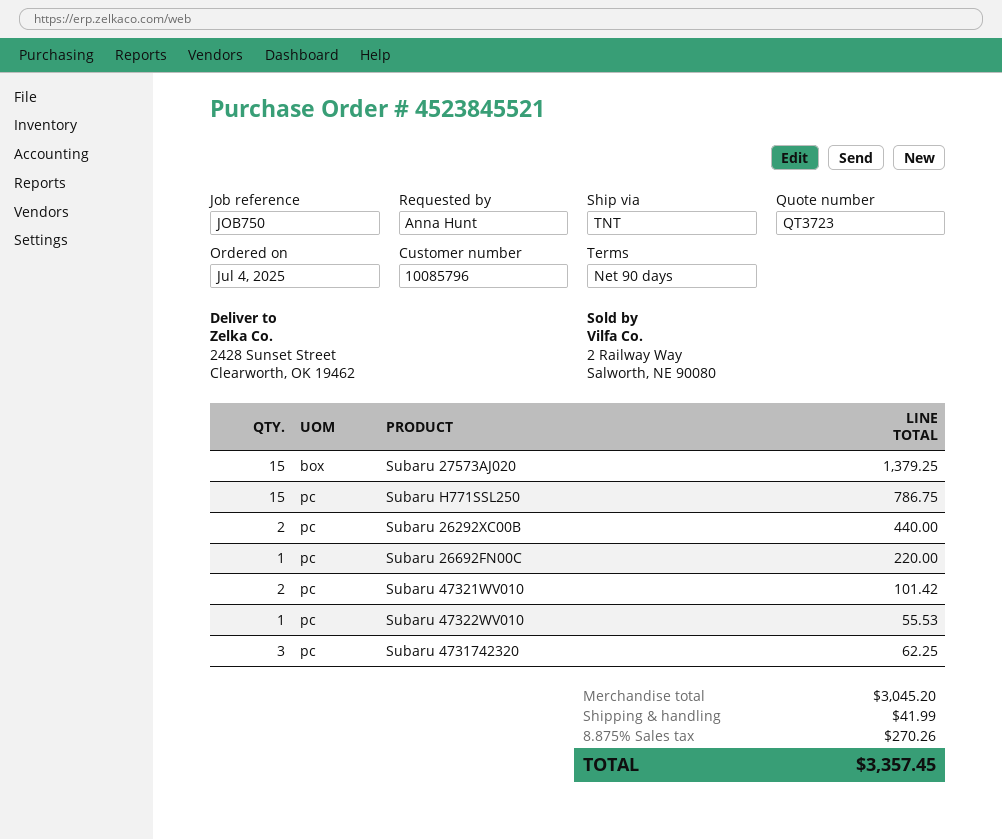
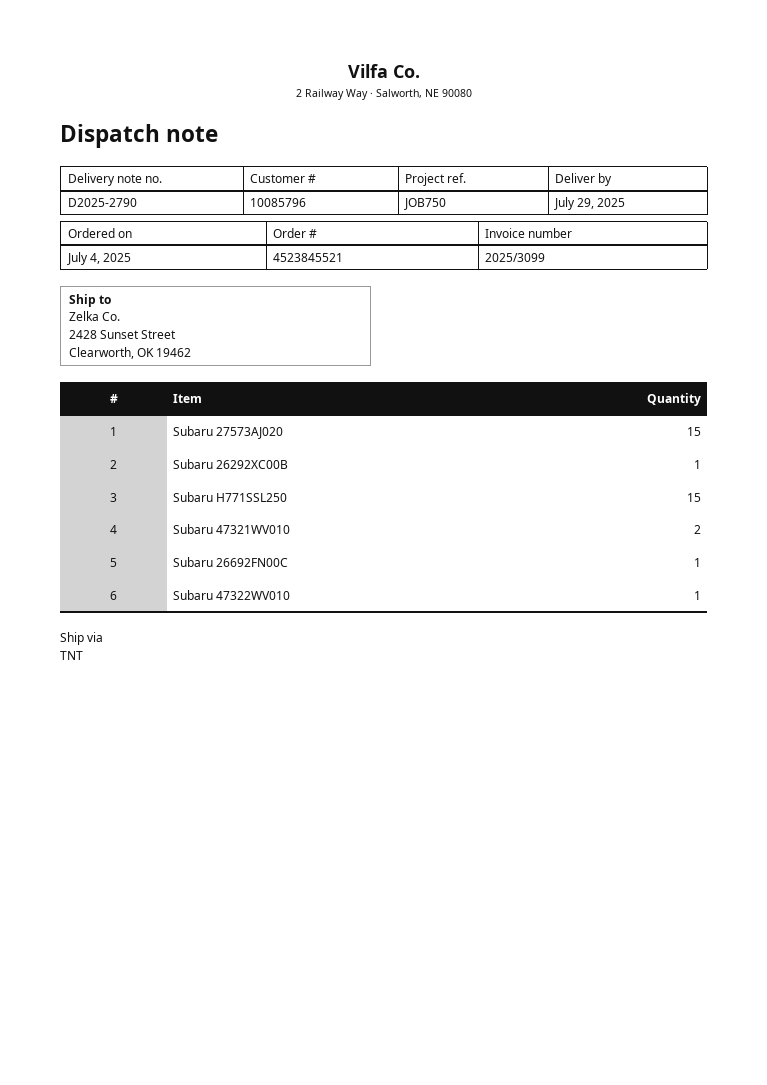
Subaru 26292XC00B: 2 -> 1
Subaru 4731742320: 3 -> none

